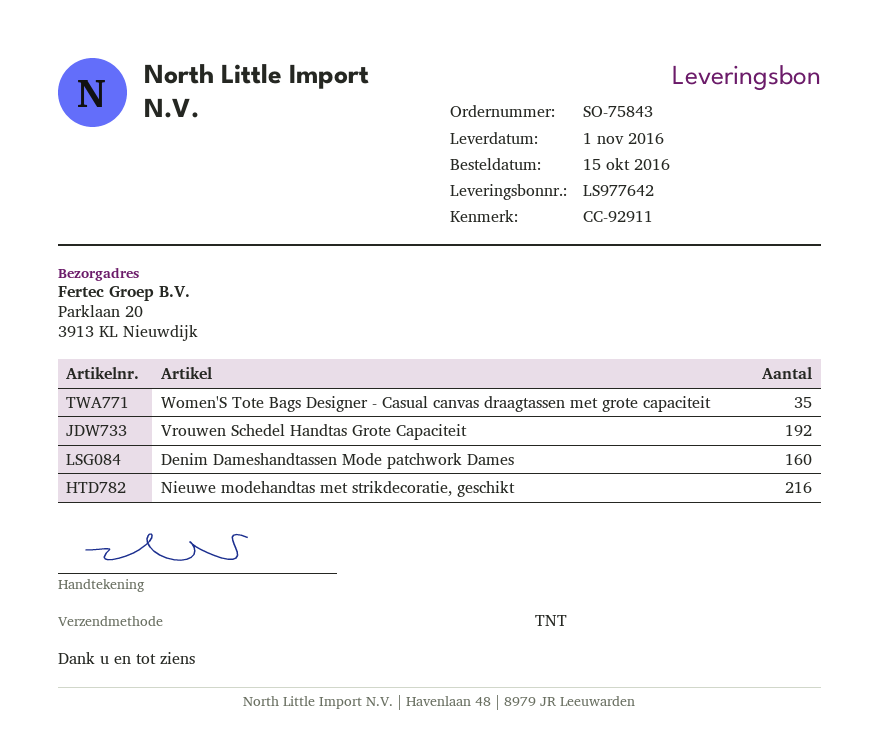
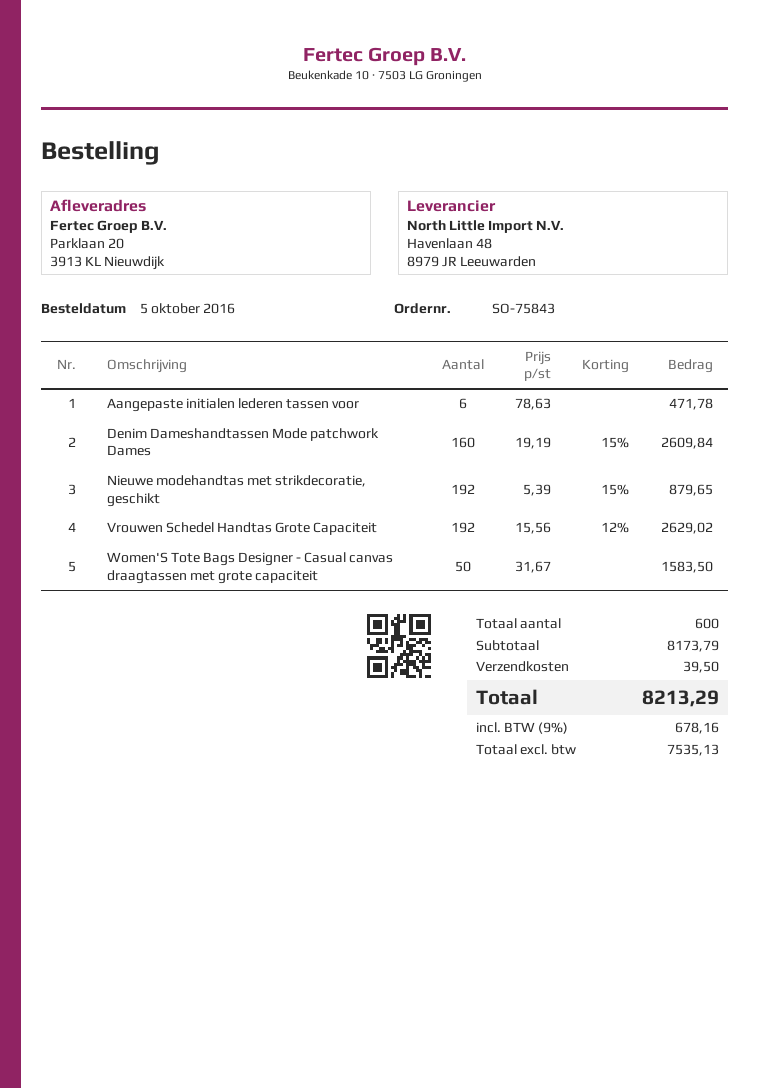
order date: 2016-10-15 -> 2016-10-05
Women'S Tote Bags Designer - Casual canvas draagtassen met grote capaciteit: 35 -> 50
Nieuwe modehandtas met strikdecoratie, geschikt: 216 -> 192
Aangepaste initialen lederen tassen voor: none -> 6

